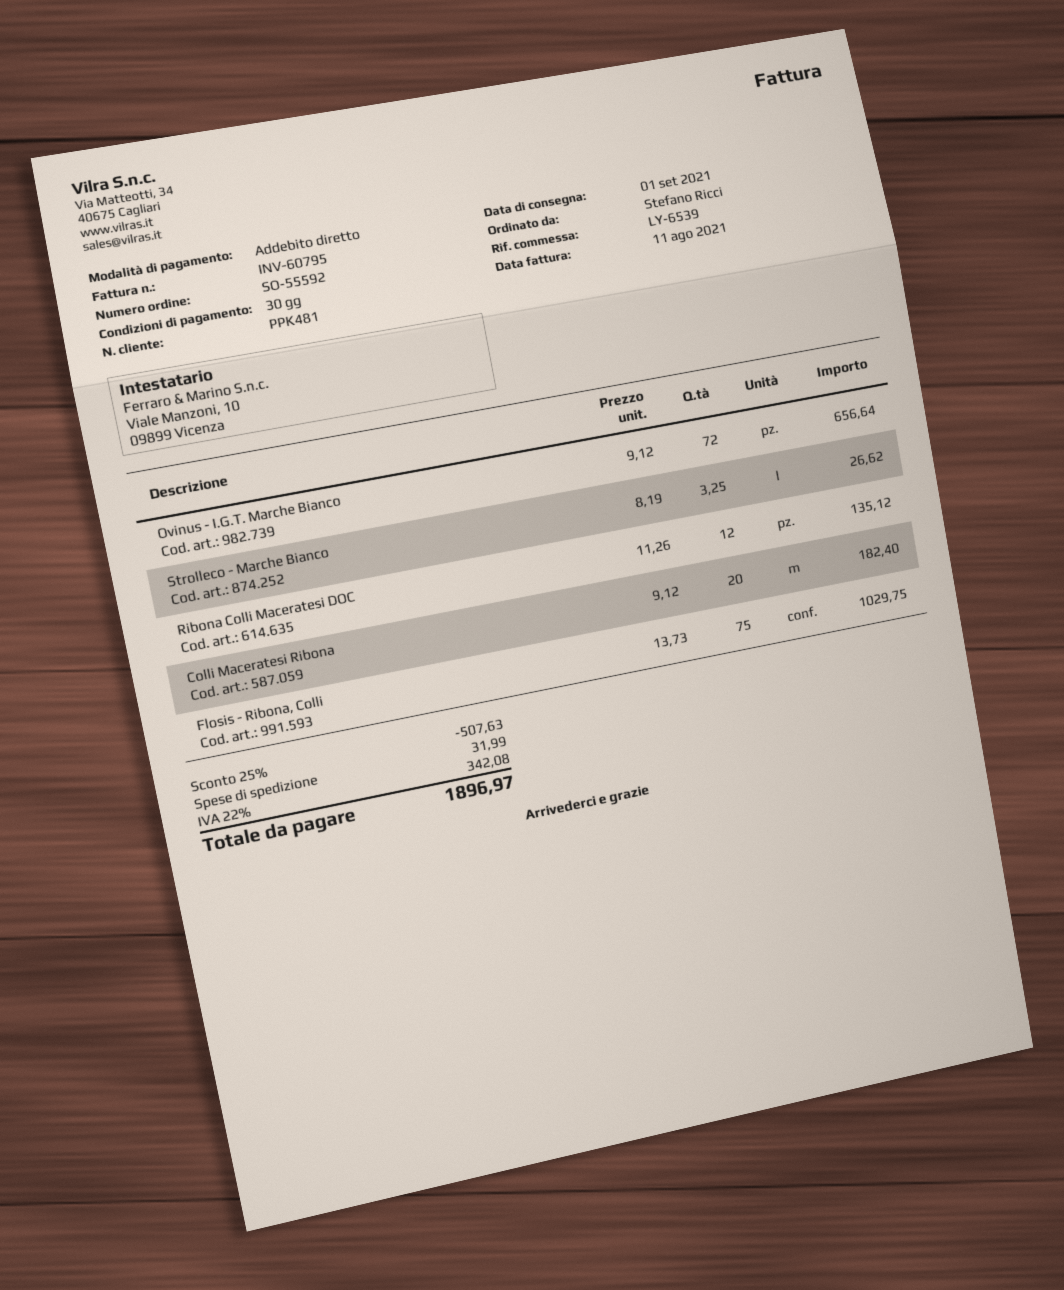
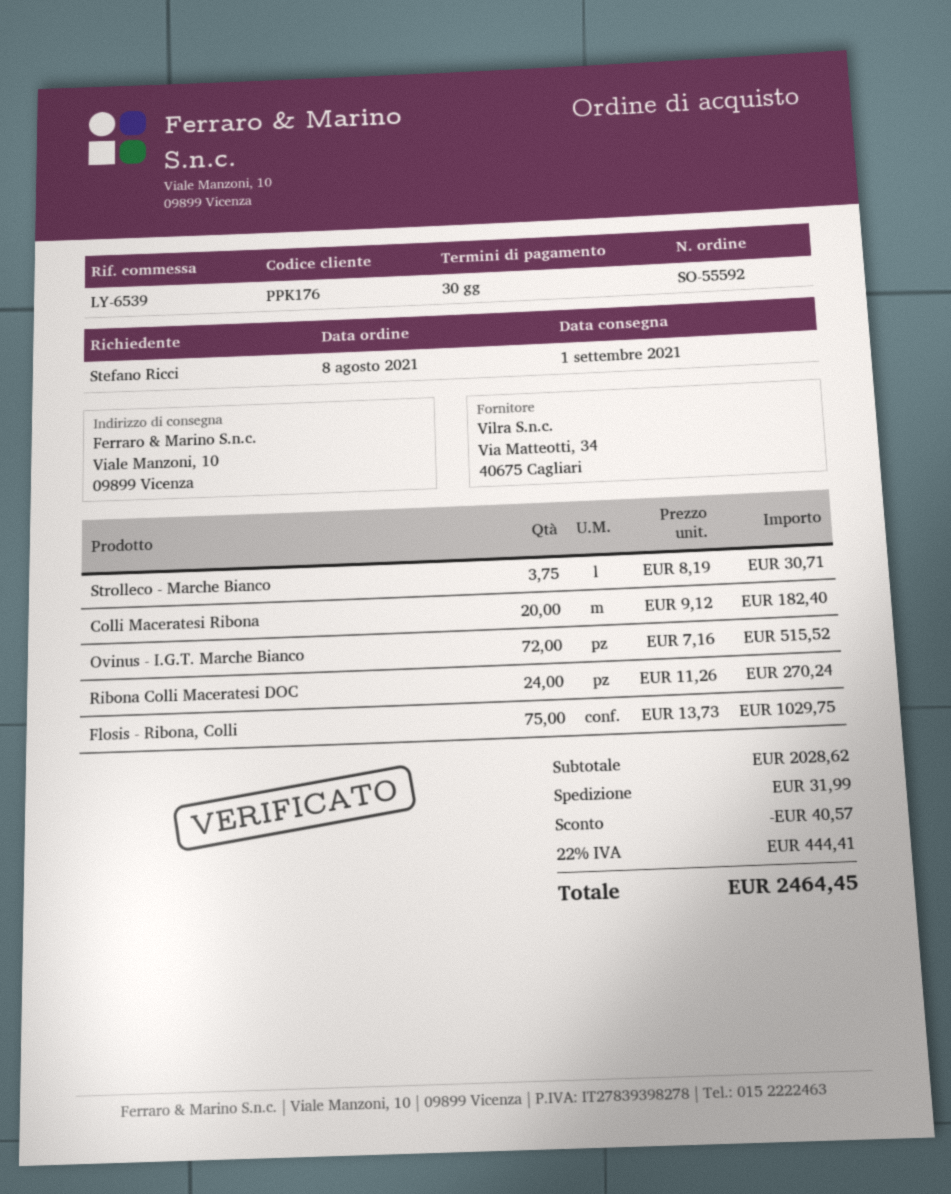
customer number: PPK481 -> PPK176
Ovinus - I.G.T. Marche Bianco: 72 x 9.12 = 656.64 -> 72 x 7.16 = 515.52
Strolleco - Marche Bianco: 3.25 x 8.19 = 26.62 -> 3.75 x 8.19 = 30.71
Ribona Colli Maceratesi DOC: 12 x 11.26 = 135.12 -> 24 x 11.26 = 270.24
discount: 507.63 -> 40.57
tax: 22% = 342.08 -> 22% = 444.41
total: 1896.97 -> 2464.45

